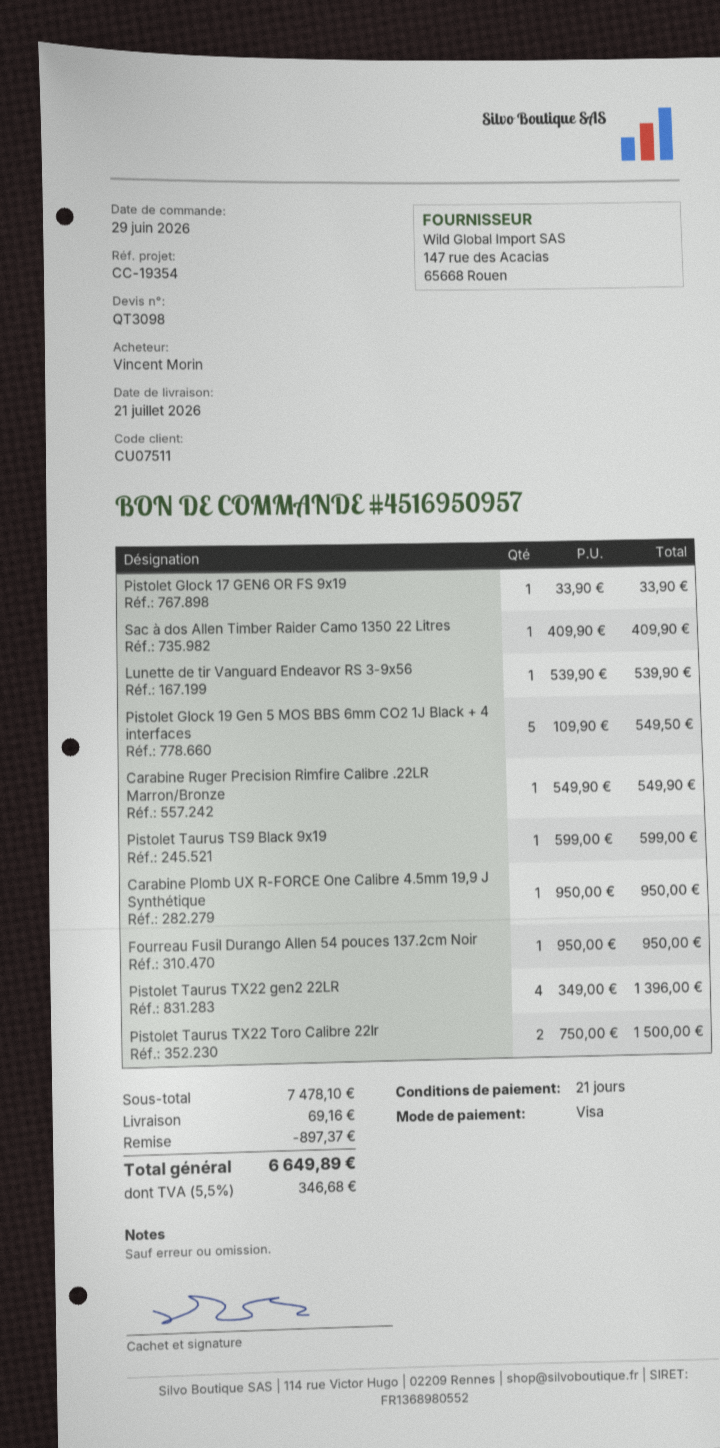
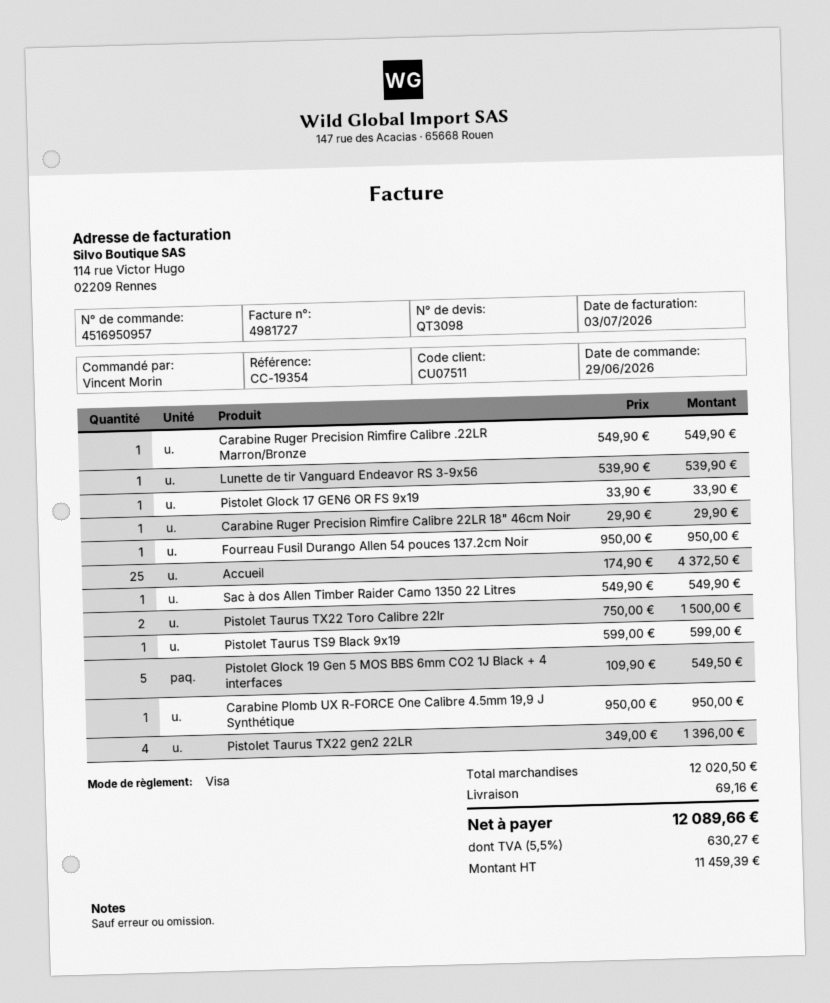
Sac à dos Allen Timber Raider Camo 1350 22 Litres: 1 x 409.90 = 409.90 -> 1 x 549.90 = 549.90
Carabine Ruger Precision Rimfire Calibre 22LR 18" 46cm Noir: none -> 1 x 29.90 = 29.90
Accueil: none -> 25 x 174.90 = 4372.50
subtotal: 7478.10 -> 12020.50
discount: 897.37 -> none
tax: 5.5% = 346.68 -> 5.5% = 630.27
total: 6649.89 -> 12089.66

